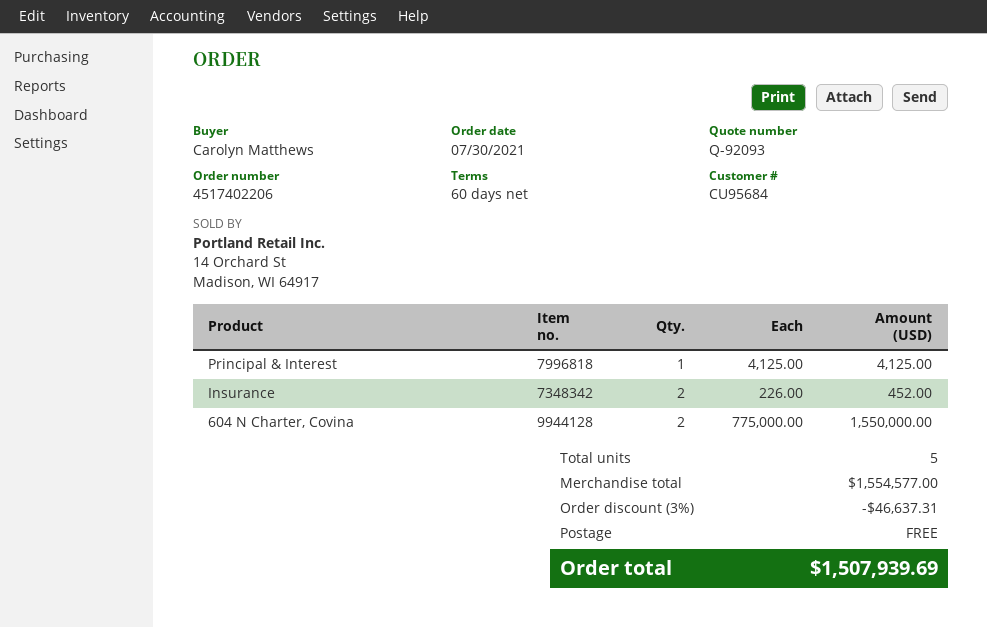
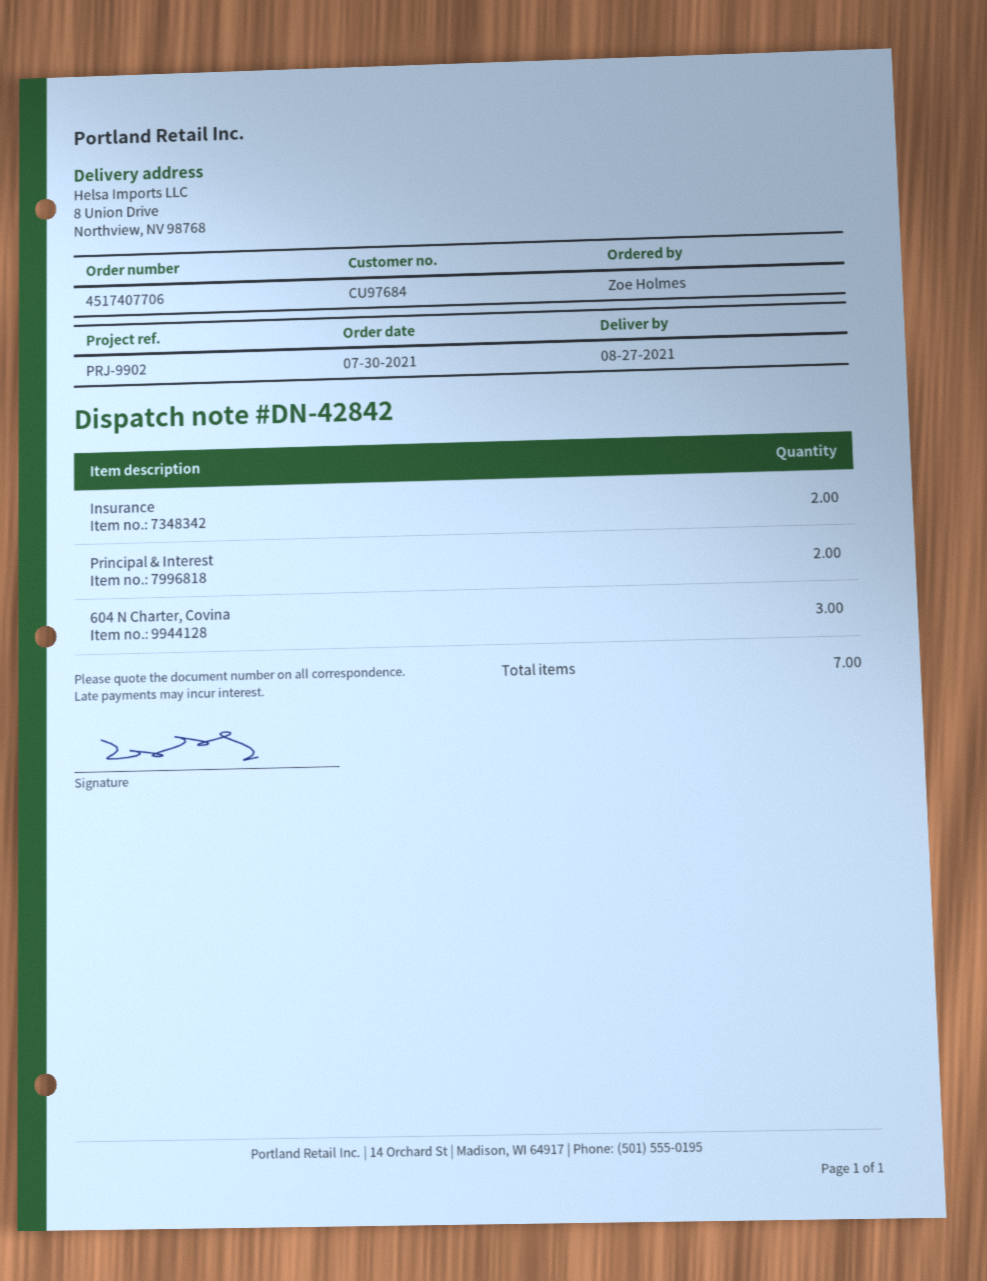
order number: 4517402206 -> 4517407706
customer number: CU95684 -> CU97684
ordered by: Carolyn Matthews -> Zoe Holmes
Principal & Interest: 1 -> 2
604 N Charter, Covina: 2 -> 3
total quantity: 5 -> 7

